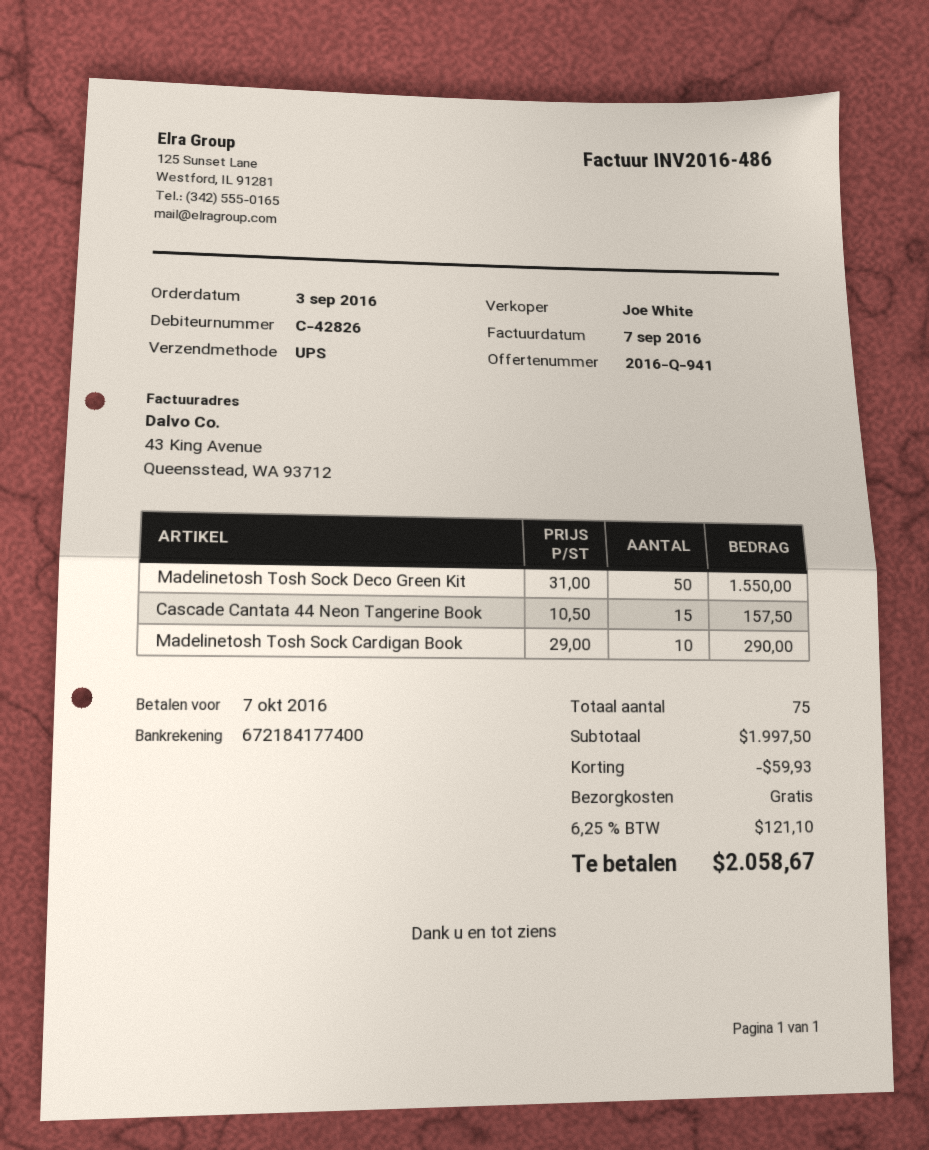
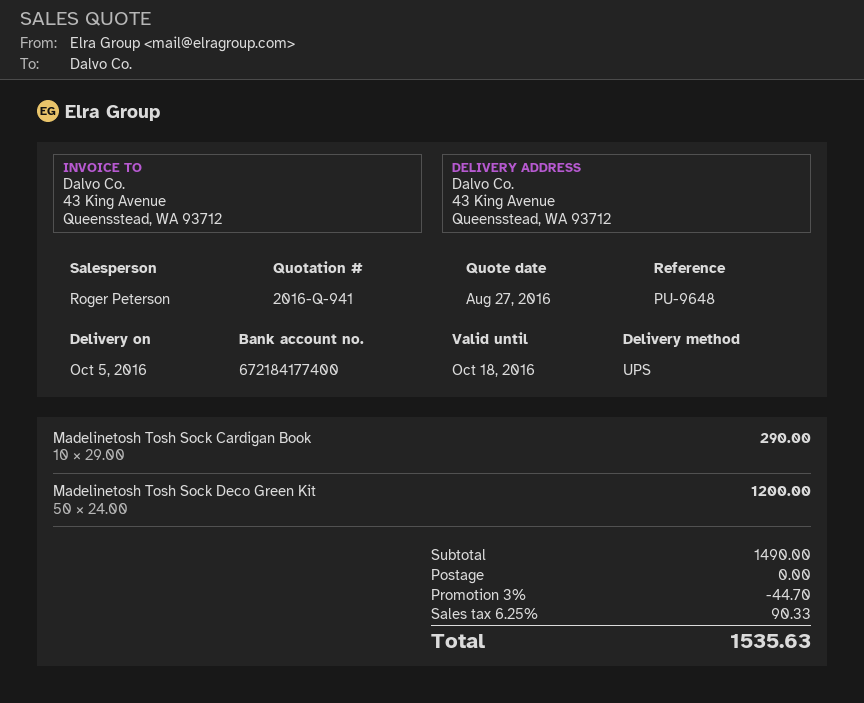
sales rep: Joe White -> Roger Peterson
Madelinetosh Tosh Sock Deco Green Kit: 50 x 31.00 = 1550.00 -> 50 x 24.00 = 1200.00
Cascade Cantata 44 Neon Tangerine Book: 15 x 10.50 = 157.50 -> none
subtotal: 1997.50 -> 1490.00
discount: 59.93 -> 44.70
tax: 6.25% = 121.10 -> 6.25% = 90.33
total: 2058.67 -> 1535.63

